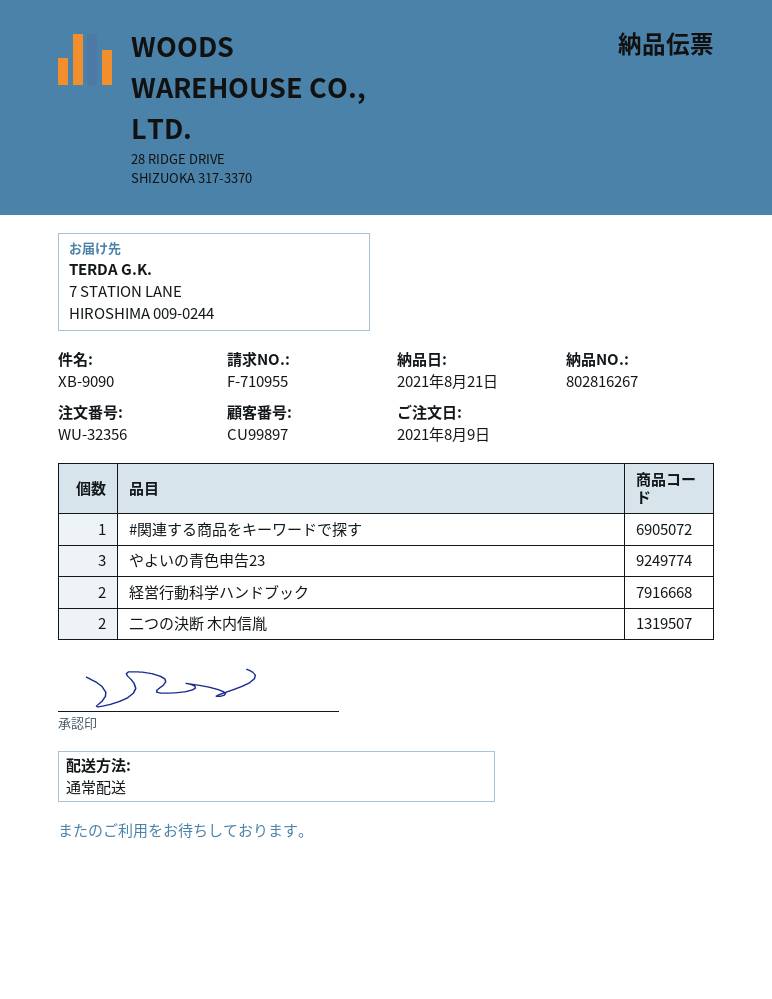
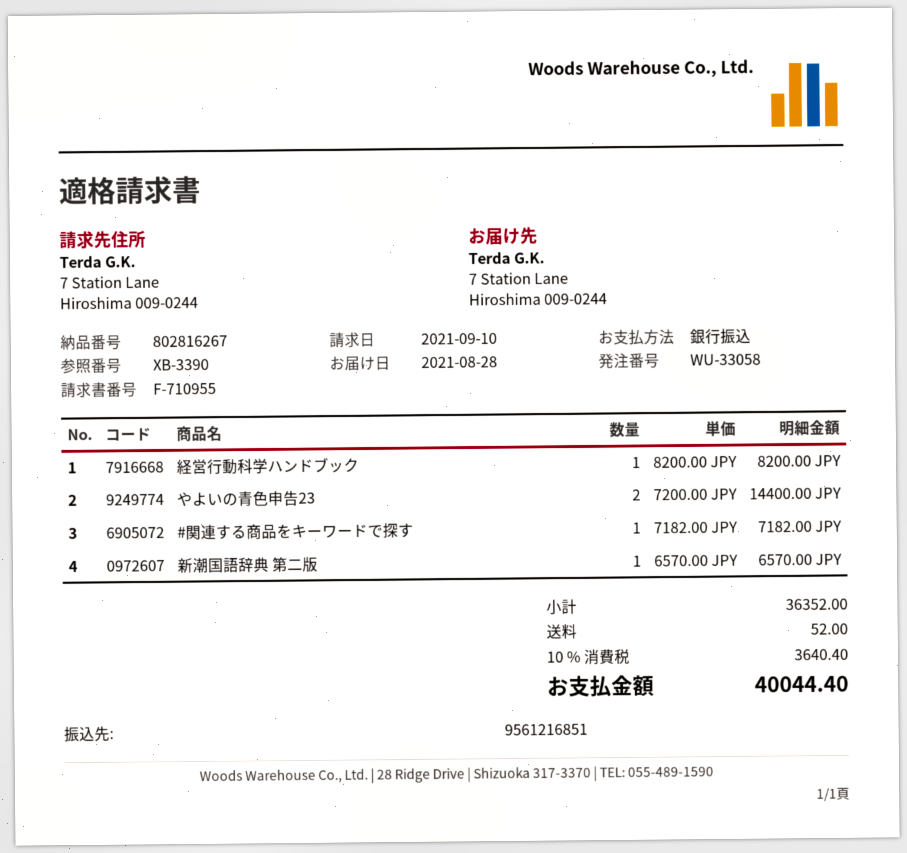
order number: WU-32356 -> WU-33058
delivery date: 2021-08-21 -> 2021-08-28
reference: XB-9090 -> XB-3390
やよいの青色申告23: 3 -> 2
経営行動科学ハンドブック: 2 -> 1
二つの決断 木内信胤: 2 -> none
新潮国語辞典 第二版: none -> 1

